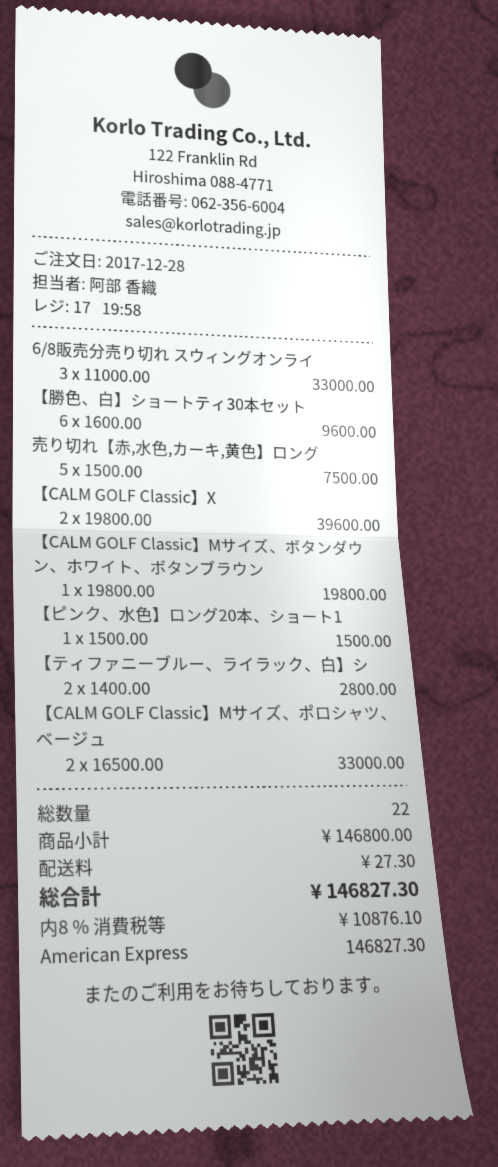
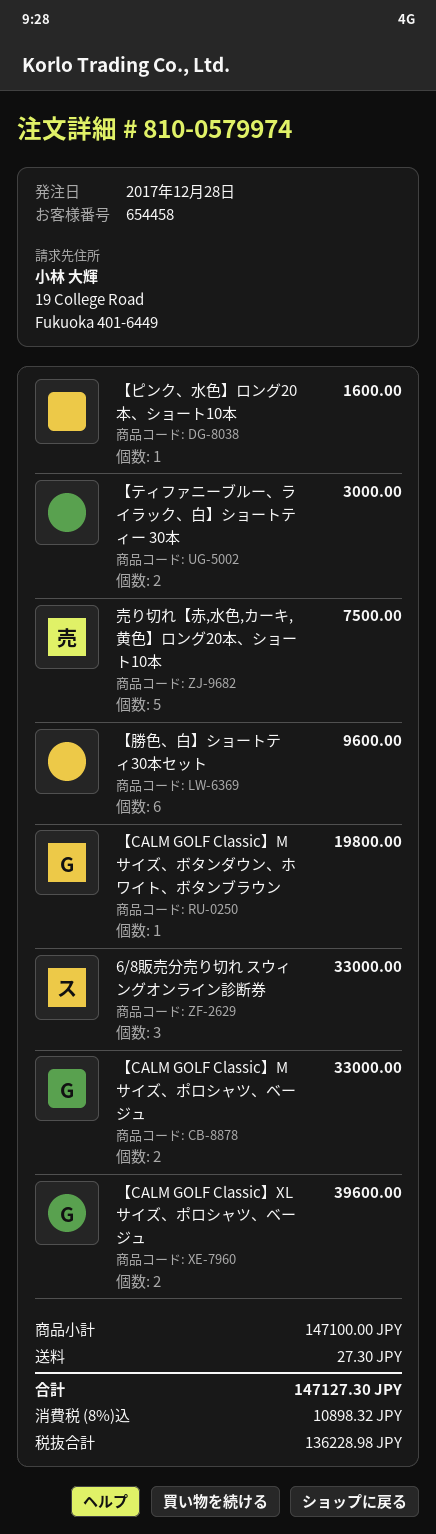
【ピンク、水色】ロング20本、ショート1: 1 for 1500.00 -> 1 for 1600.00
【ティファニーブルー、ライラック、白】シ: 2 for 2800.00 -> 2 for 3000.00
subtotal: 146800.00 -> 147100.00
tax: 8% = 10876.10 -> 8% = 10898.32
total: 146827.30 -> 147127.30

